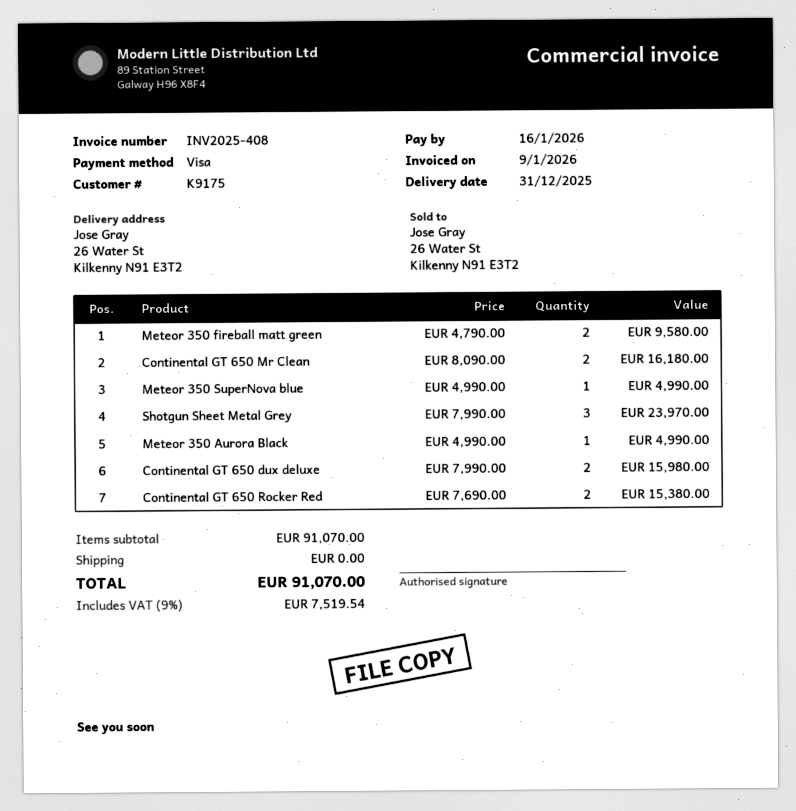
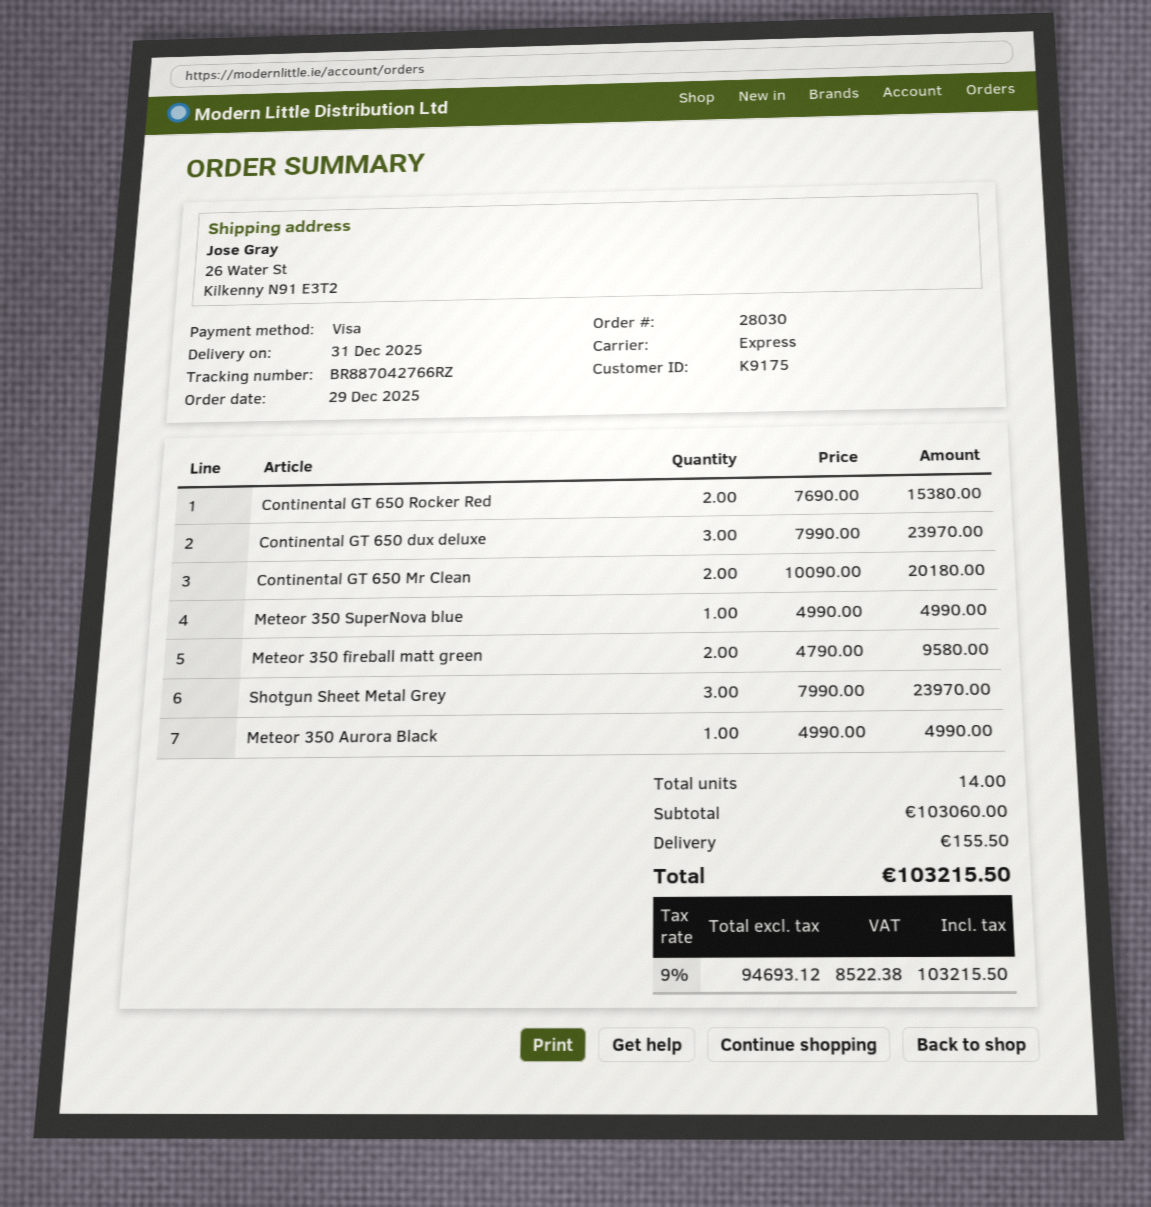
Continental GT 650 Mr Clean: 2 x 8090.00 = 16180.00 -> 2 x 10090.00 = 20180.00
Continental GT 650 dux deluxe: 2 x 7990.00 = 15980.00 -> 3 x 7990.00 = 23970.00
subtotal: 91070.00 -> 103060.00
shipping: 0.00 -> 155.50
tax: 9% = 7519.54 -> 9% = 8522.38
total: 91070.00 -> 103215.50

